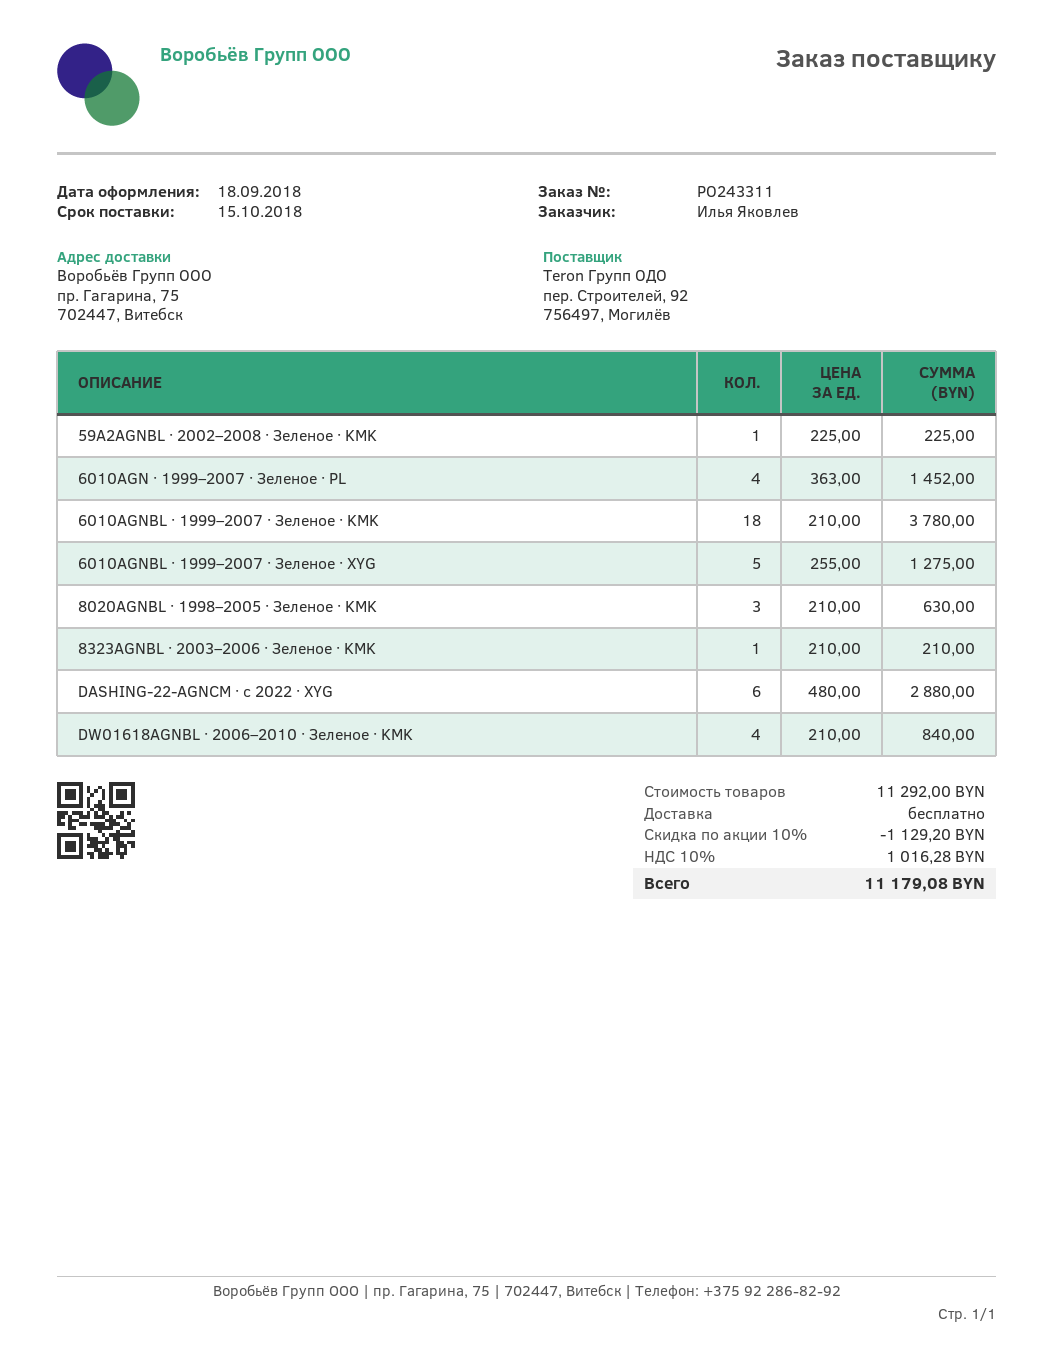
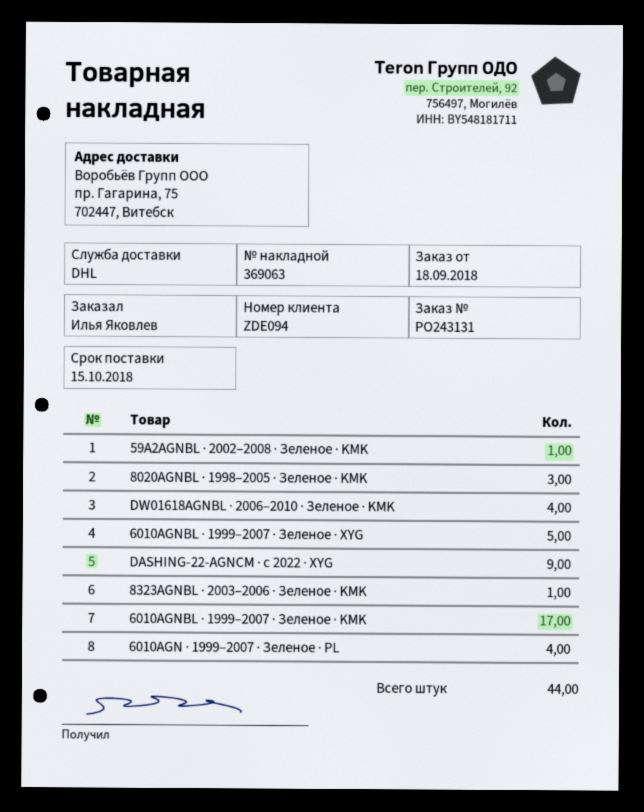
order number: PO243311 -> PO243131
6010AGNBL · 1999–2007 · Зеленое · KMK: 18 -> 17
DASHING-22-AGNCM · с 2022 · XYG: 6 -> 9

